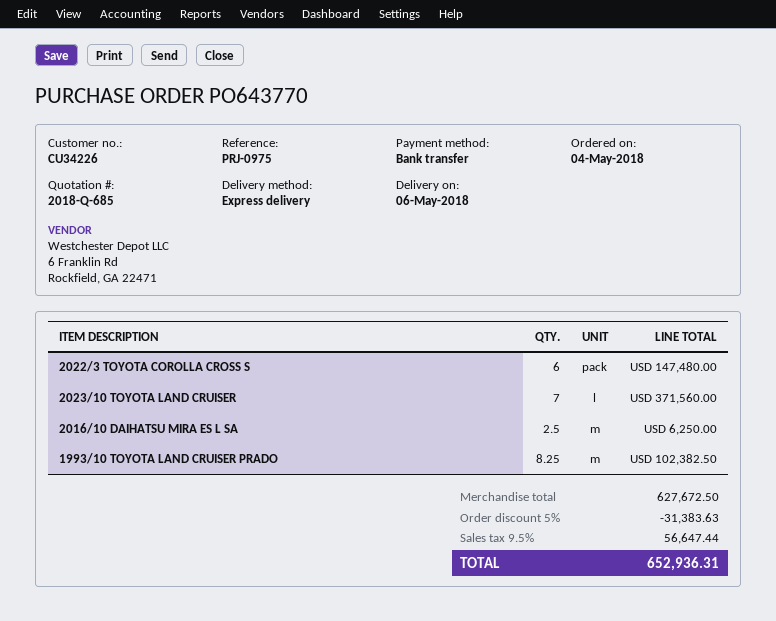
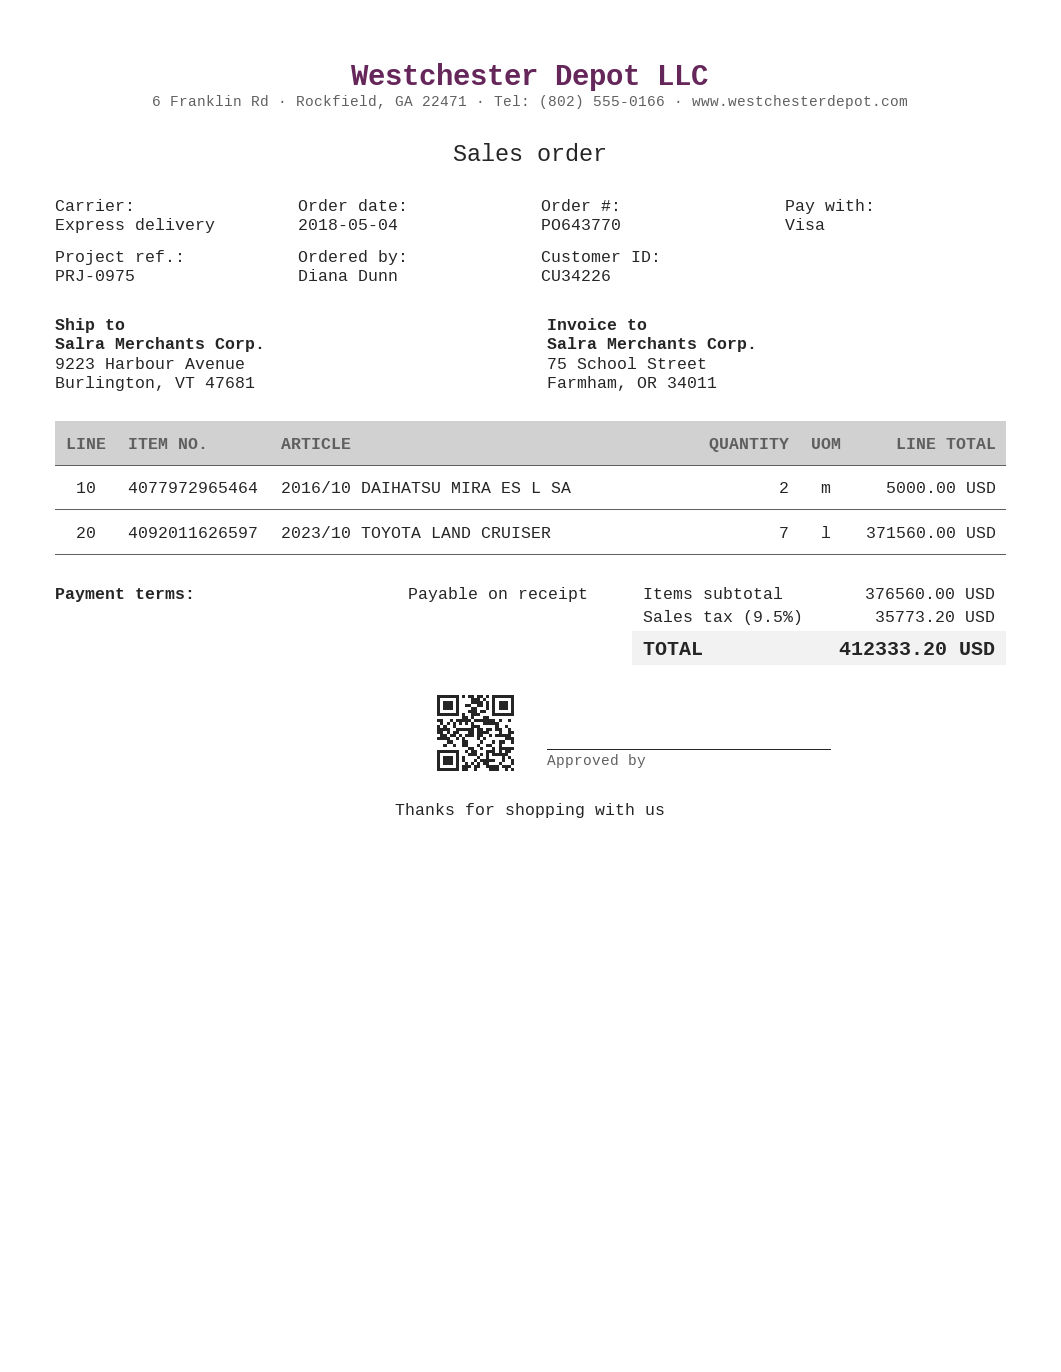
payment method: bank transfer -> Visa
2022/3 TOYOTA COROLLA CROSS S: 6 for 147480.00 -> none
2016/10 DAIHATSU MIRA ES L SA: 2.5 for 6250.00 -> 2 for 5000.00
1993/10 TOYOTA LAND CRUISER PRADO: 8.25 for 102382.50 -> none
subtotal: 627672.50 -> 376560.00
discount: 5% = 31383.63 -> none
tax: 9.5% = 56647.44 -> 9.5% = 35773.20
total: 652936.31 -> 412333.20

